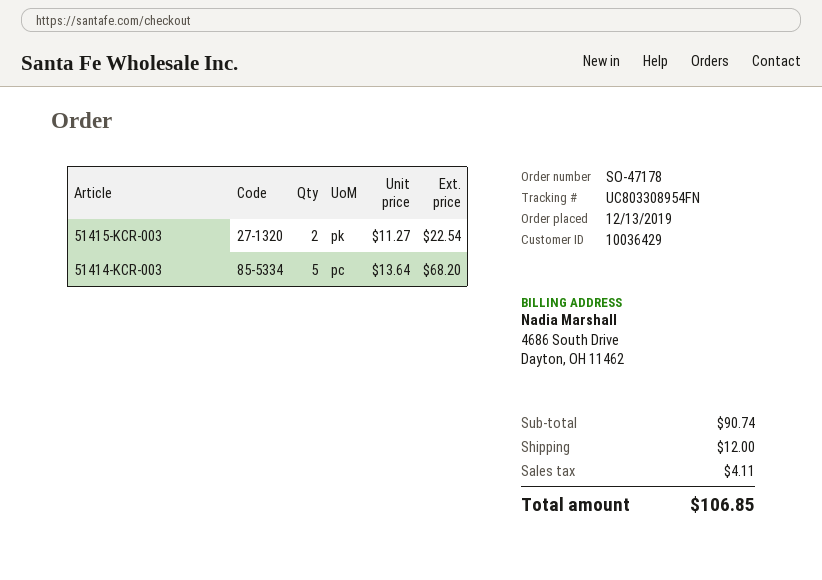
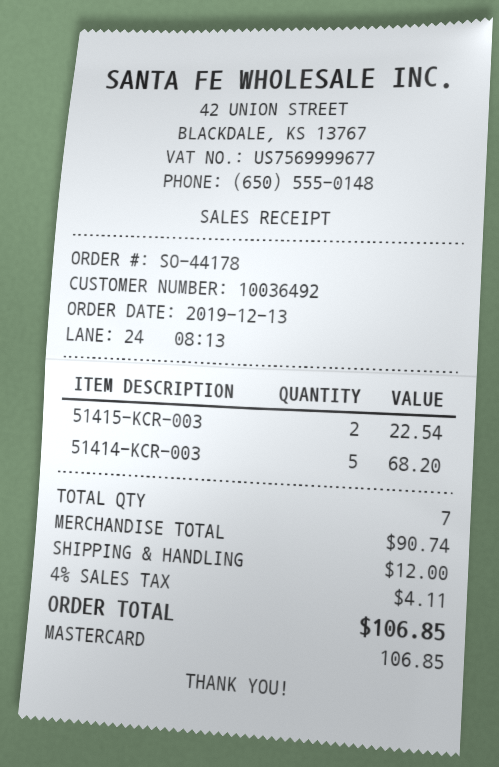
order number: SO-47178 -> SO-44178
customer number: 10036429 -> 10036492

